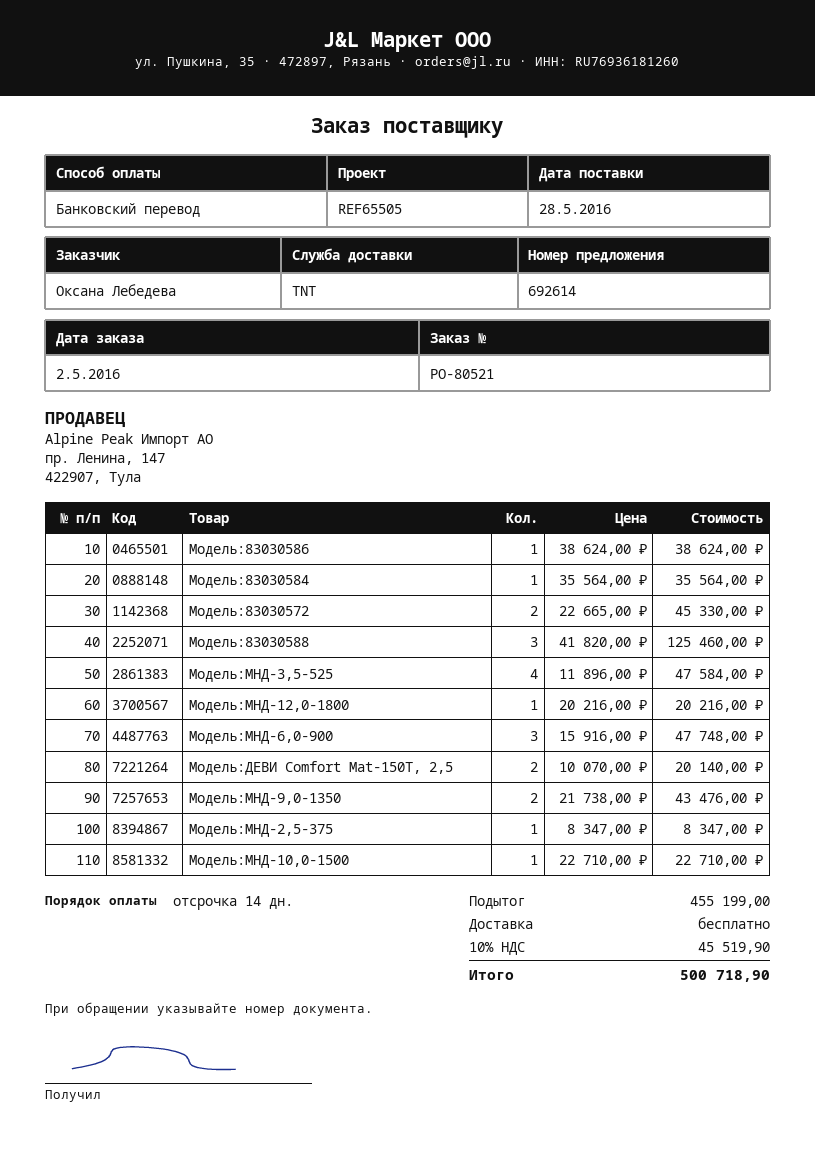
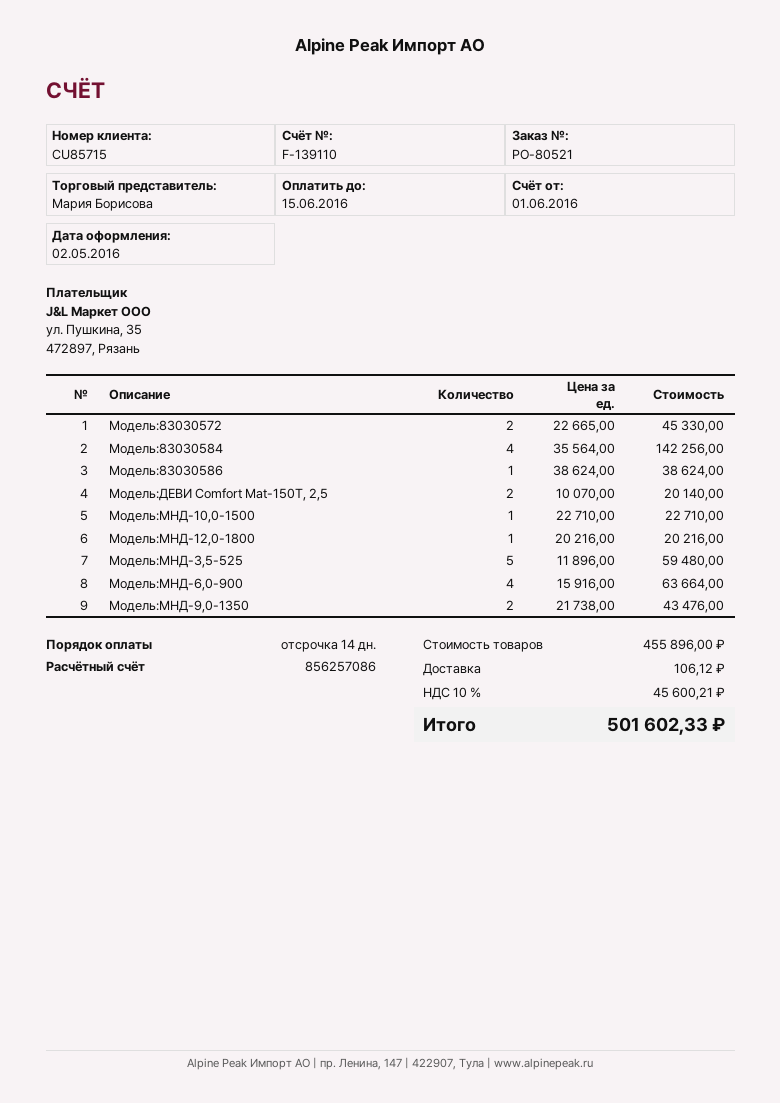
Модель:83030584: 1 x 35564.00 = 35564.00 -> 4 x 35564.00 = 142256.00
Модель:83030588: 3 x 41820.00 = 125460.00 -> none
Модель:МНД-3,5-525: 4 x 11896.00 = 47584.00 -> 5 x 11896.00 = 59480.00
Модель:МНД-6,0-900: 3 x 15916.00 = 47748.00 -> 4 x 15916.00 = 63664.00
Модель:МНД-2,5-375: 1 x 8347.00 = 8347.00 -> none
subtotal: 455199.00 -> 455896.00
shipping: 0.00 -> 106.12
tax: 10% = 45519.90 -> 10% = 45600.21
total: 500718.90 -> 501602.33

